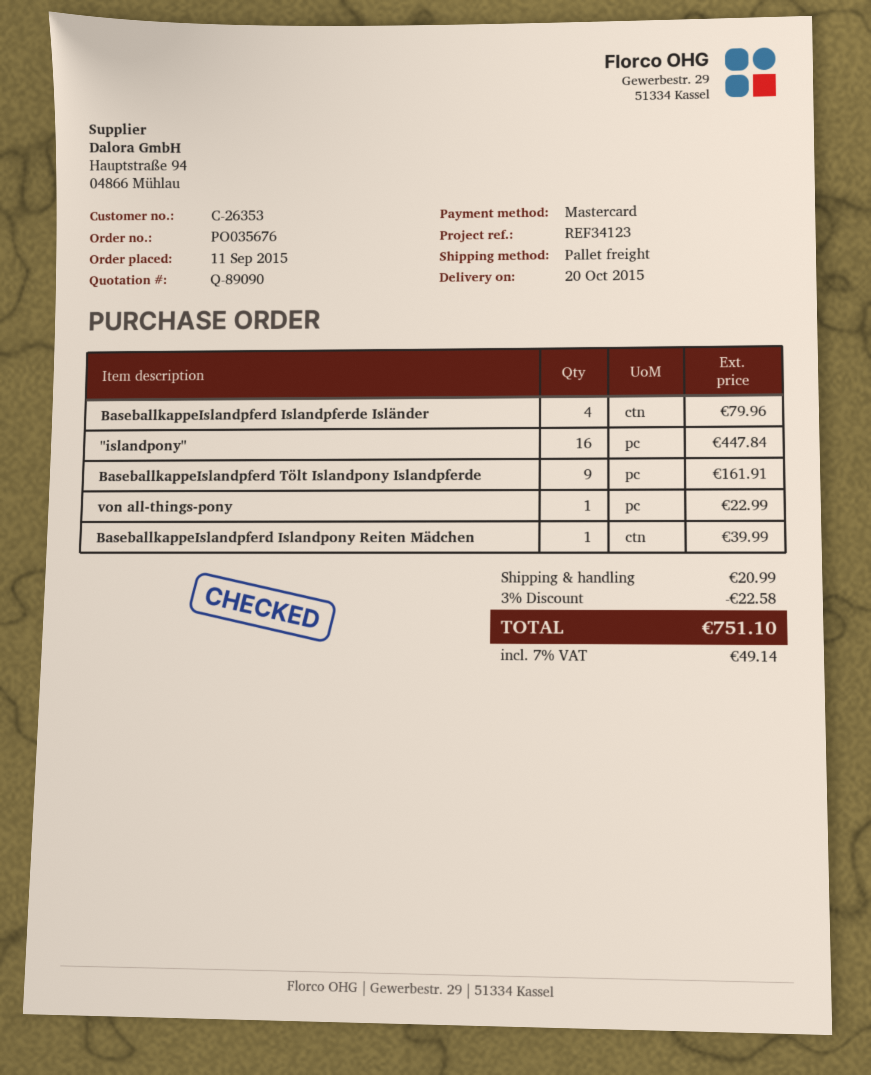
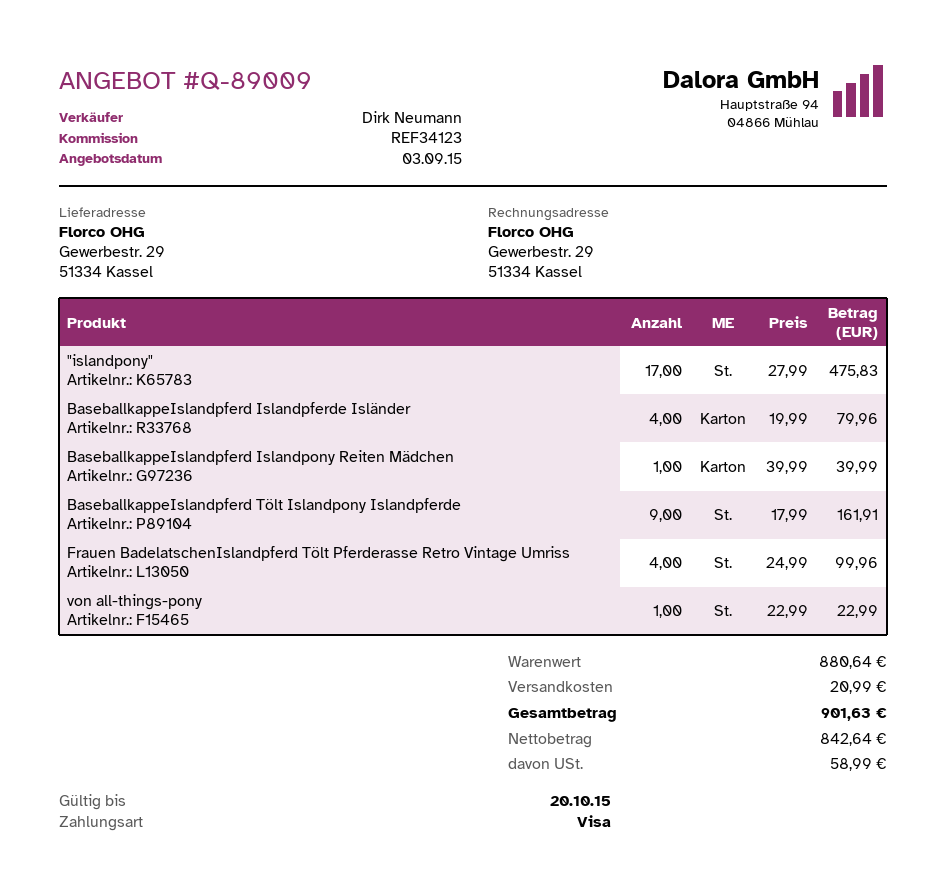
quote number: Q-89090 -> Q-89009
payment method: Mastercard -> Visa
"islandpony": 16 for 447.84 -> 17 for 475.83
Frauen BadelatschenIslandpferd Tölt Pferderasse Retro Vintage Umriss: none -> 4 for 99.96
discount: 3% = 22.58 -> none
tax: 49.14 -> 58.99
total: 751.10 -> 901.63

